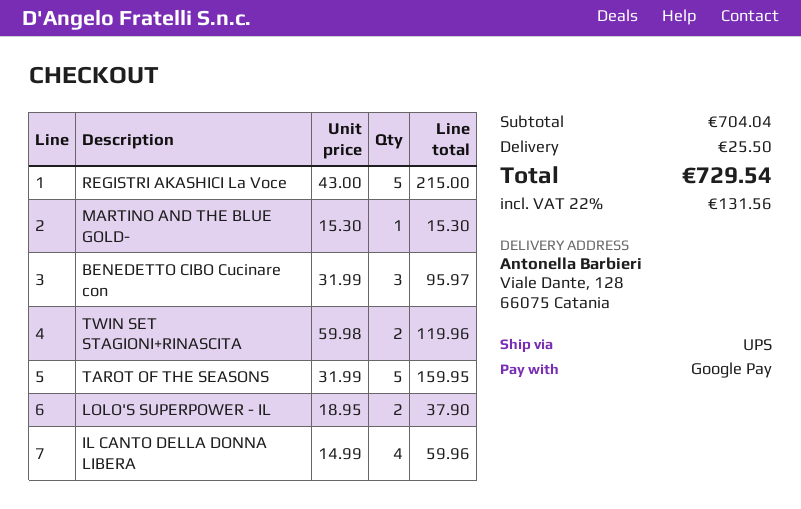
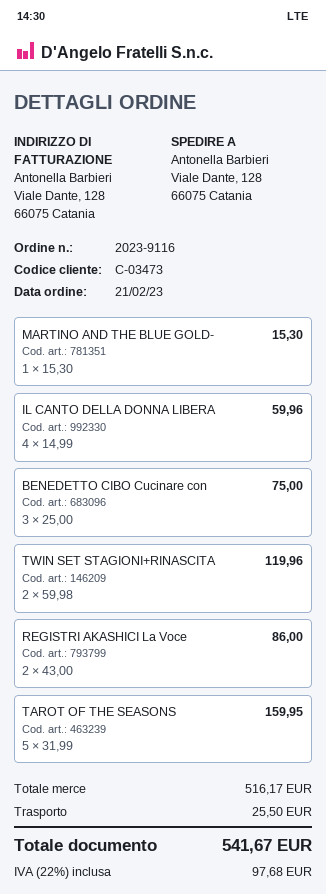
REGISTRI AKASHICI La Voce: 5 x 43.00 = 215.00 -> 2 x 43.00 = 86.00
BENEDETTO CIBO Cucinare con: 3 x 31.99 = 95.97 -> 3 x 25.00 = 75.00
LOLO'S SUPERPOWER - IL: 2 x 18.95 = 37.90 -> none
subtotal: 704.04 -> 516.17
tax: 22% = 131.56 -> 22% = 97.68
total: 729.54 -> 541.67

